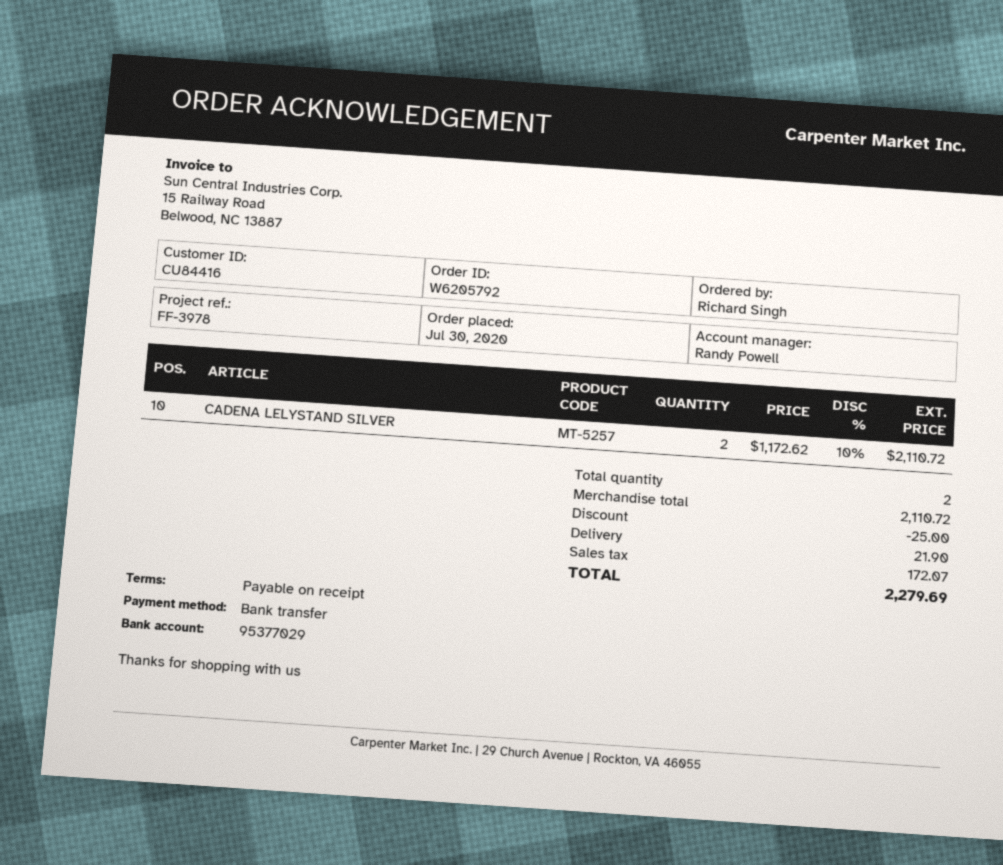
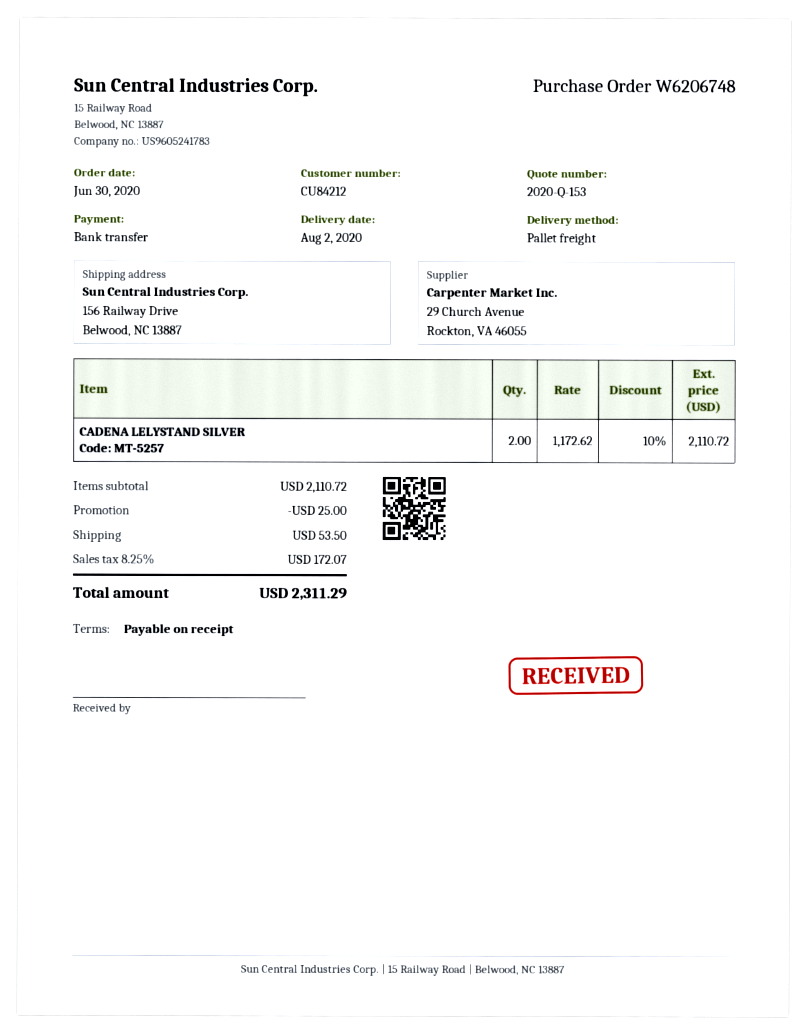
order number: W6205792 -> W6206748
order date: 2020-07-30 -> 2020-06-30
customer number: CU84416 -> CU84212
shipping: 21.90 -> 53.50
total: 2279.69 -> 2311.29

